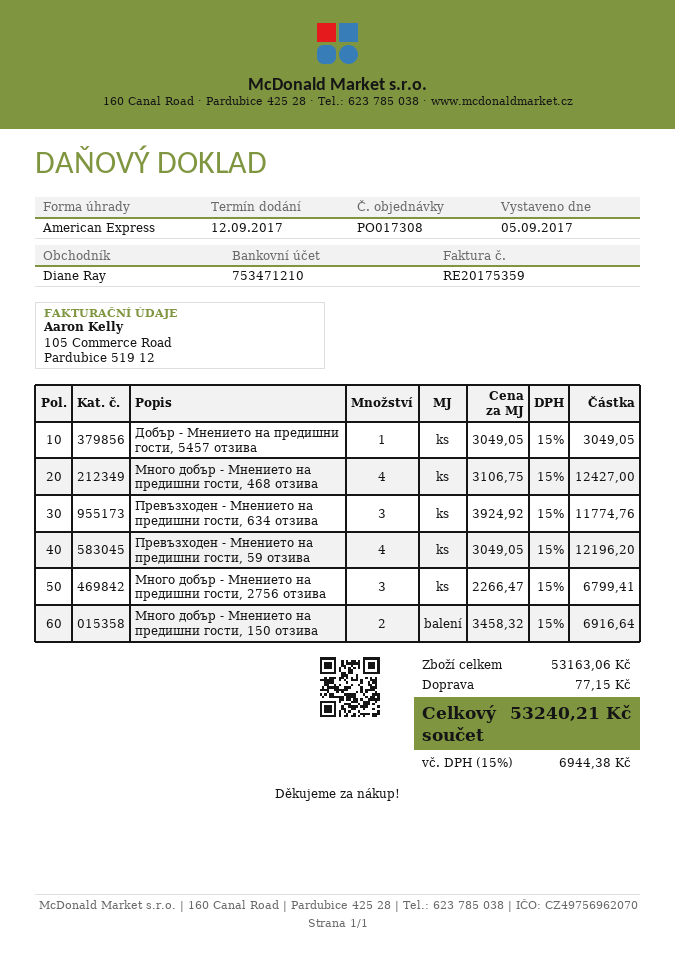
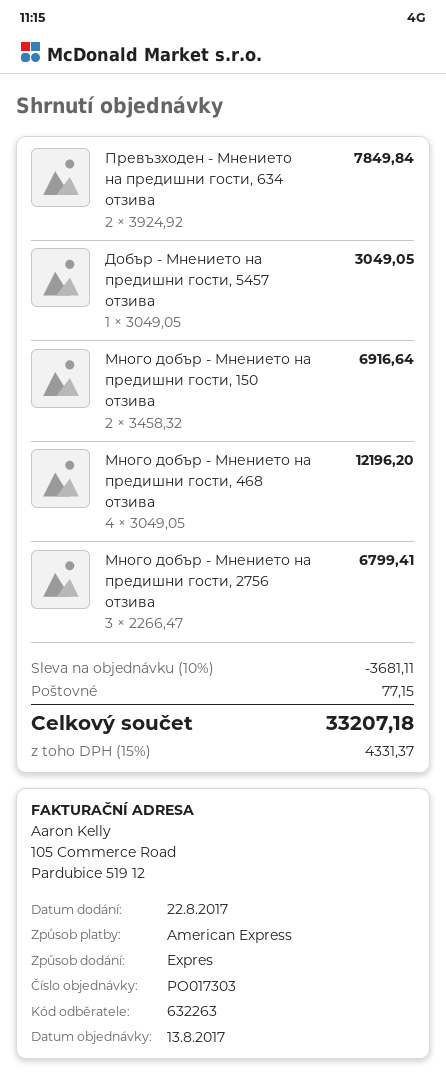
order number: PO017308 -> PO017303
delivery date: 2017-09-12 -> 2017-08-22
Много добър - Мнението на предишни гости, 468 отзива: 4 x 3106.75 = 12427.00 -> 4 x 3049.05 = 12196.20
Превъзходен - Мнението на предишни гости, 634 отзива: 3 x 3924.92 = 11774.76 -> 2 x 3924.92 = 7849.84
Превъзходен - Мнението на предишни гости, 59 отзива: 4 x 3049.05 = 12196.20 -> none
discount: none -> 10% = 3681.11
tax: 15% = 6944.38 -> 15% = 4331.37
total: 53240.21 -> 33207.18

